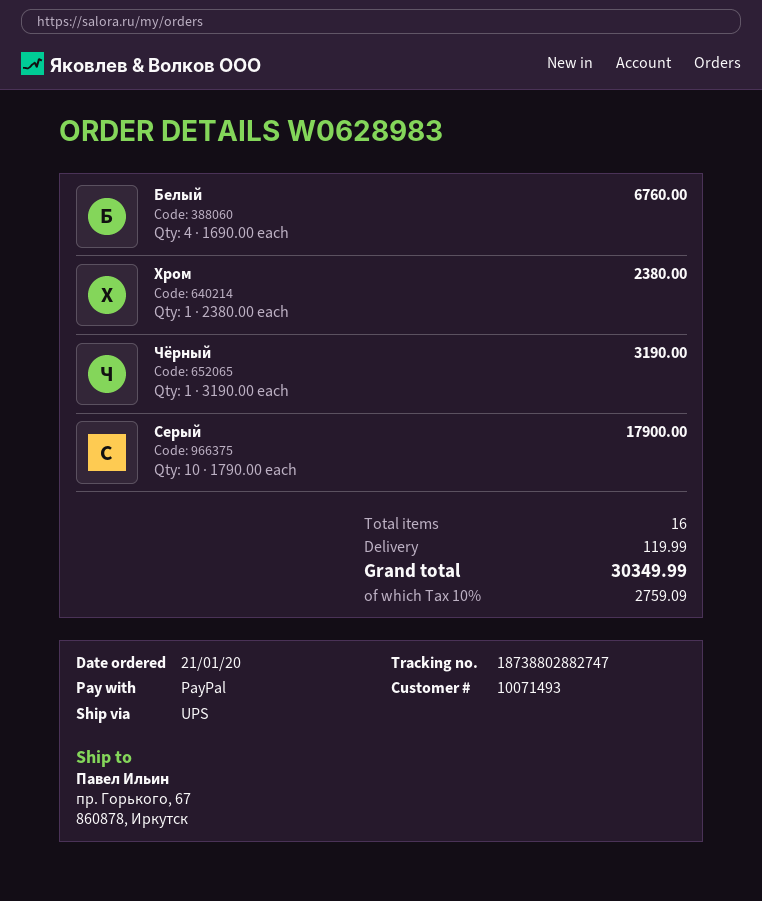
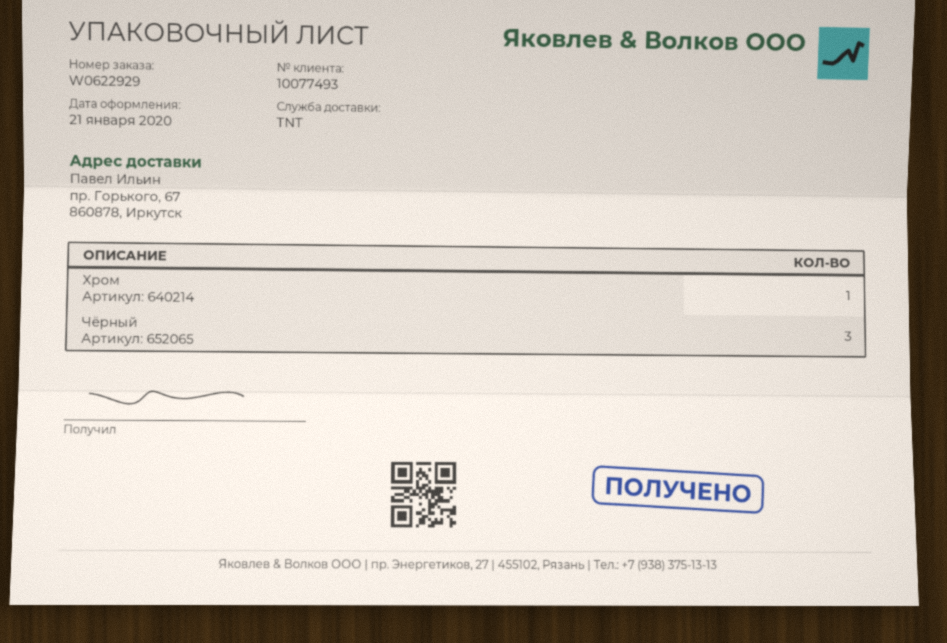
order number: W0628983 -> W0622929
customer number: 10071493 -> 10077493
shipping method: UPS -> TNT
Белый: 4 -> none
Чёрный: 1 -> 3
Серый: 10 -> none

